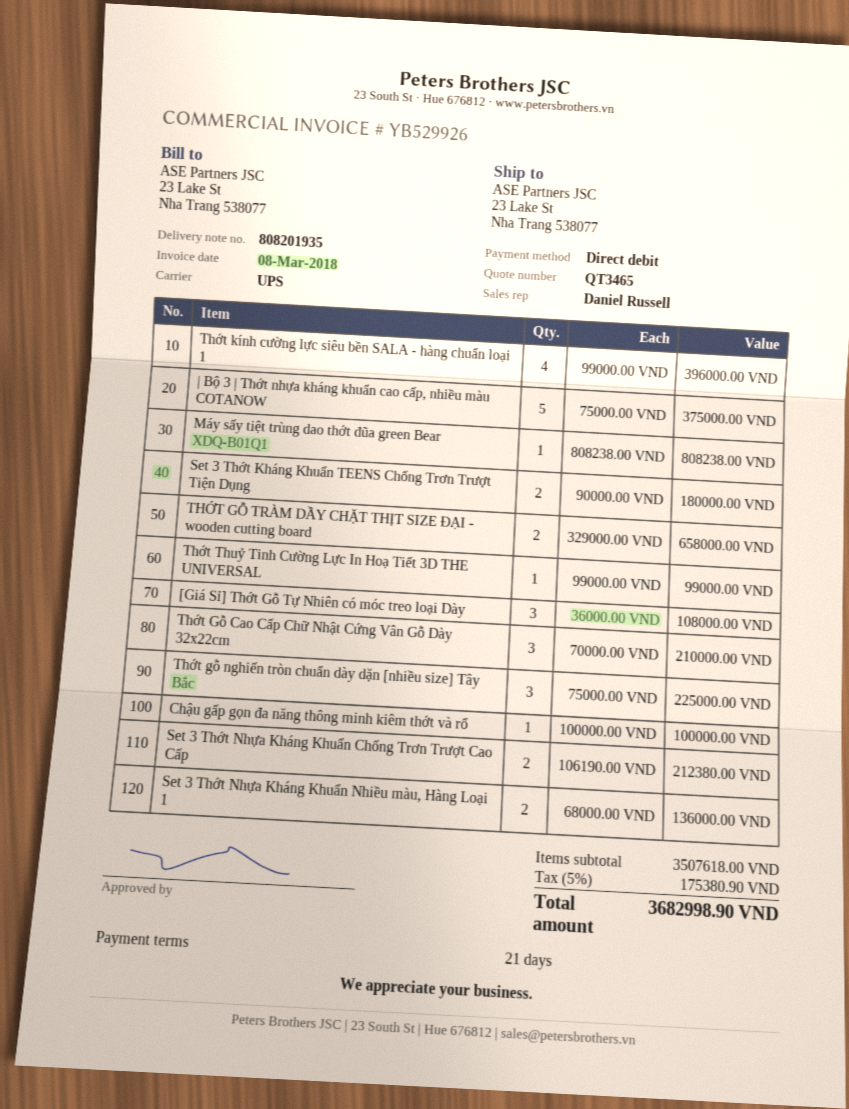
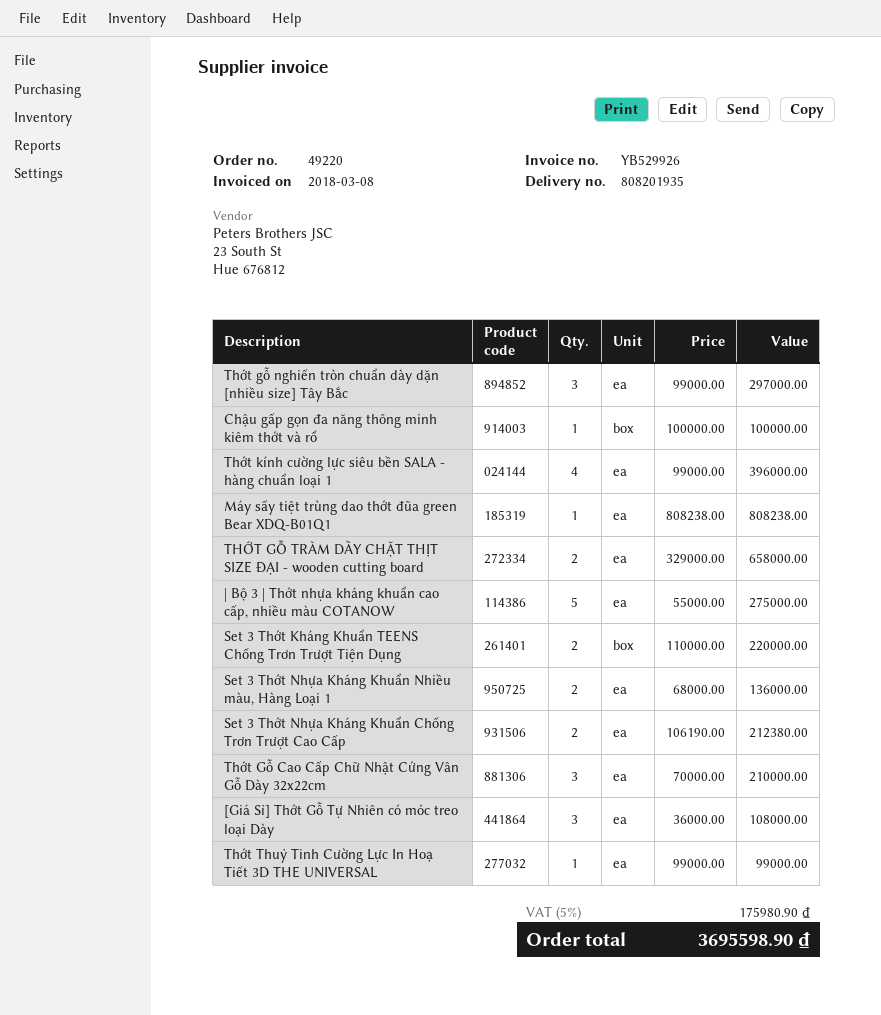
| Bộ 3 | Thớt nhựa kháng khuẩn cao cấp, nhiều màu COTANOW: 5 x 75000.00 = 375000.00 -> 5 x 55000.00 = 275000.00
Set 3 Thớt Kháng Khuẩn TEENS Chống Trơn Trượt Tiện Dụng: 2 x 90000.00 = 180000.00 -> 2 x 110000.00 = 220000.00
Thớt gỗ nghiến tròn chuẩn dày dặn [nhiều size] Tây Bắc: 3 x 75000.00 = 225000.00 -> 3 x 99000.00 = 297000.00
tax: 5% = 175380.90 -> 5% = 175980.90
total: 3682998.90 -> 3695598.90

